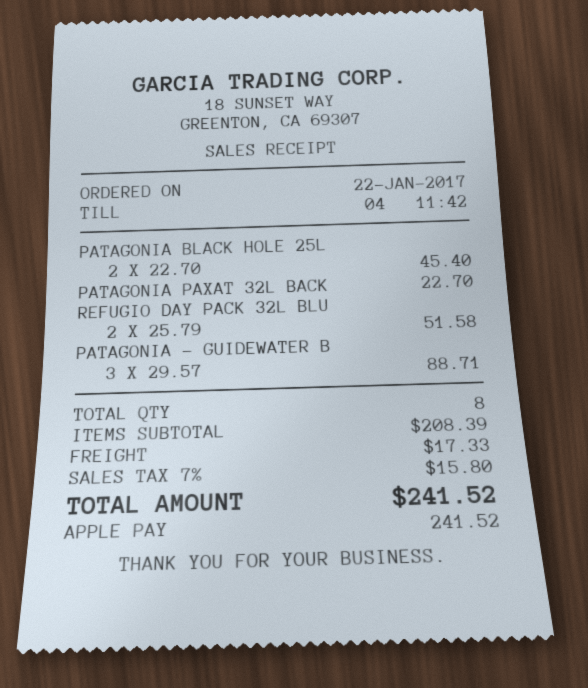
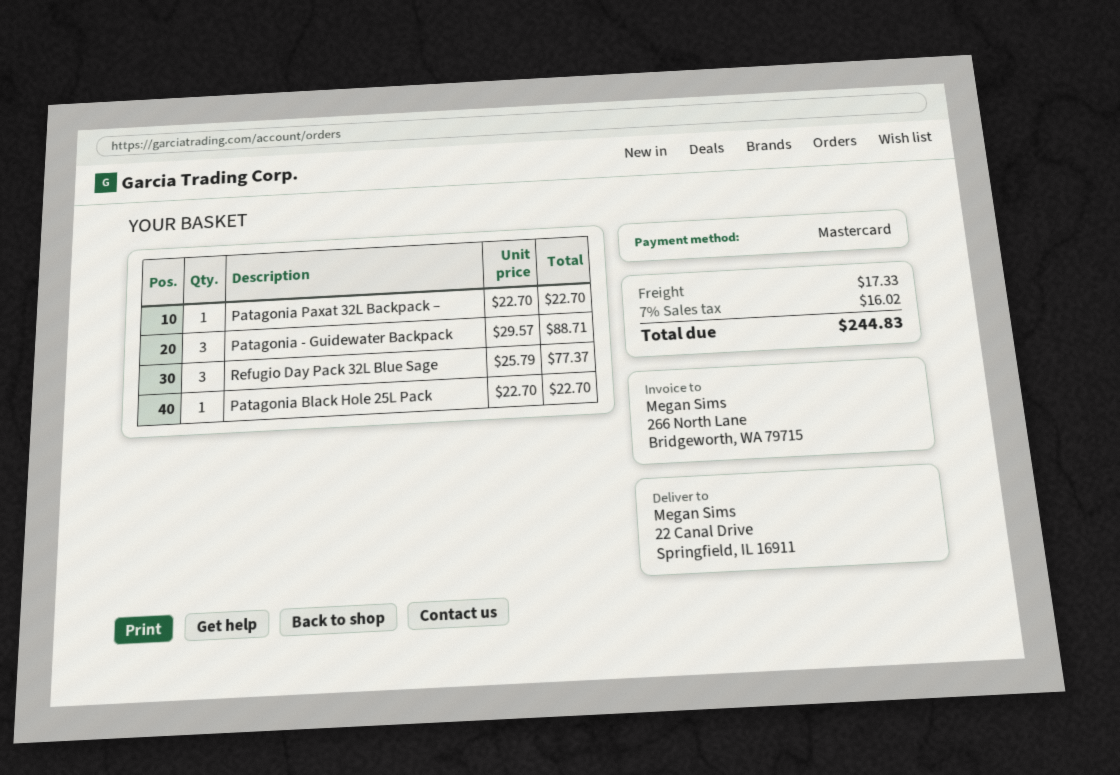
payment method: Apple Pay -> Mastercard
PATAGONIA BLACK HOLE 25L: 2 x 22.70 = 45.40 -> 1 x 22.70 = 22.70
REFUGIO DAY PACK 32L BLU: 2 x 25.79 = 51.58 -> 3 x 25.79 = 77.37
tax: 7% = 15.80 -> 7% = 16.02
total: 241.52 -> 244.83

